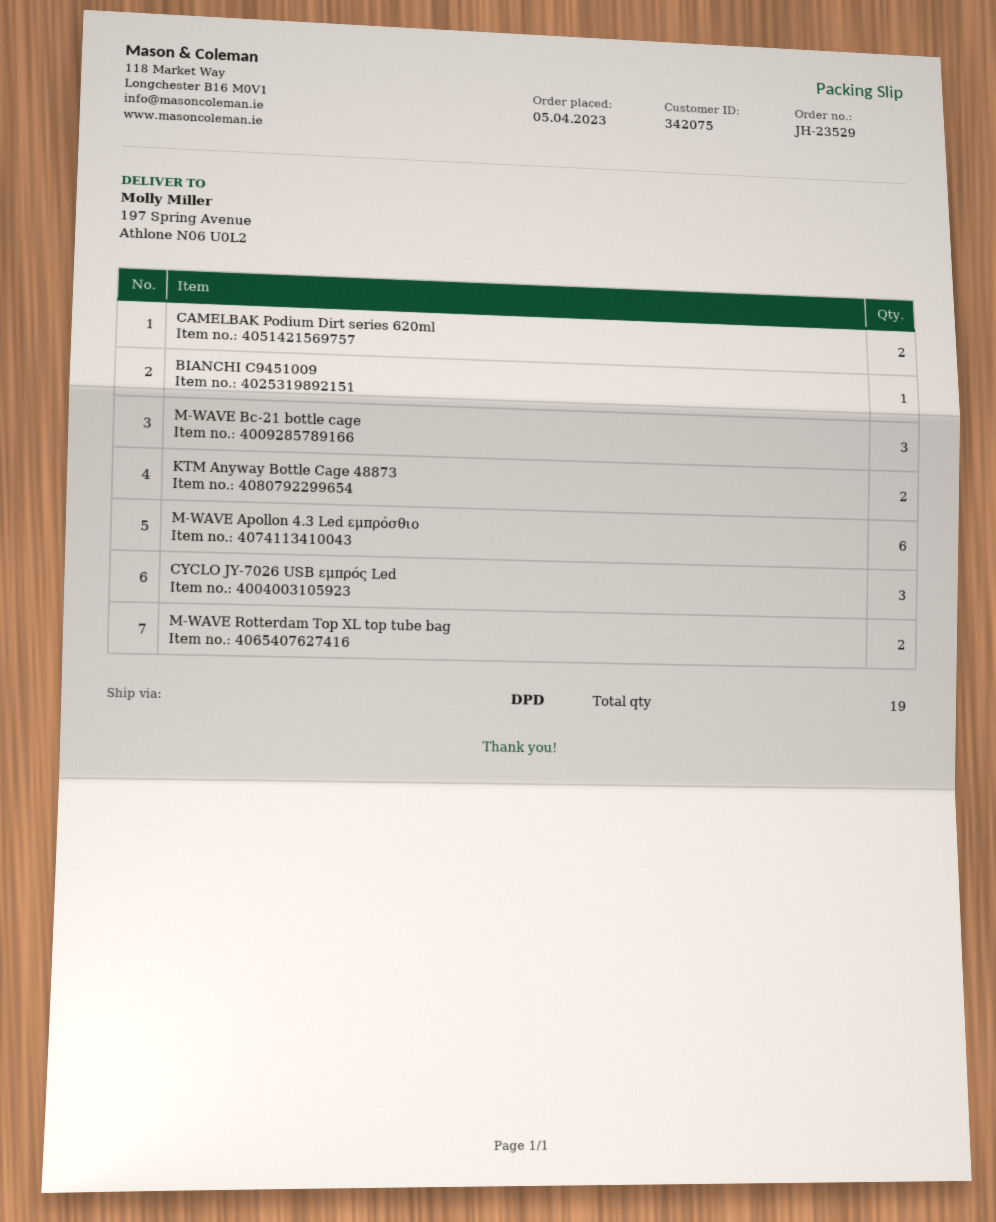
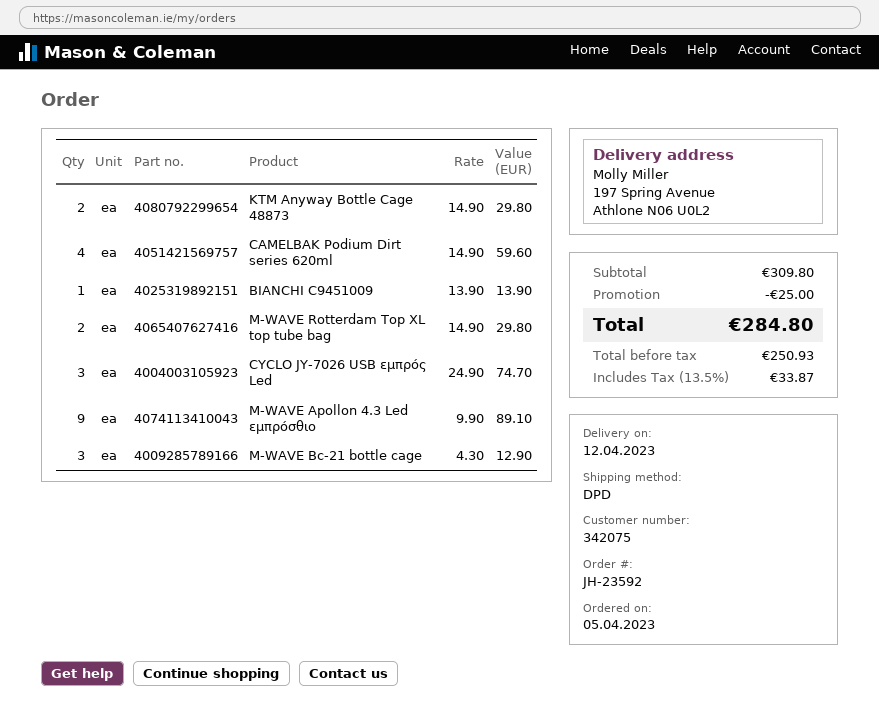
order number: JH-23529 -> JH-23592
CAMELBAK Podium Dirt series 620ml: 2 -> 4
M-WAVE Apollon 4.3 Led εμπρόσθιο: 6 -> 9

